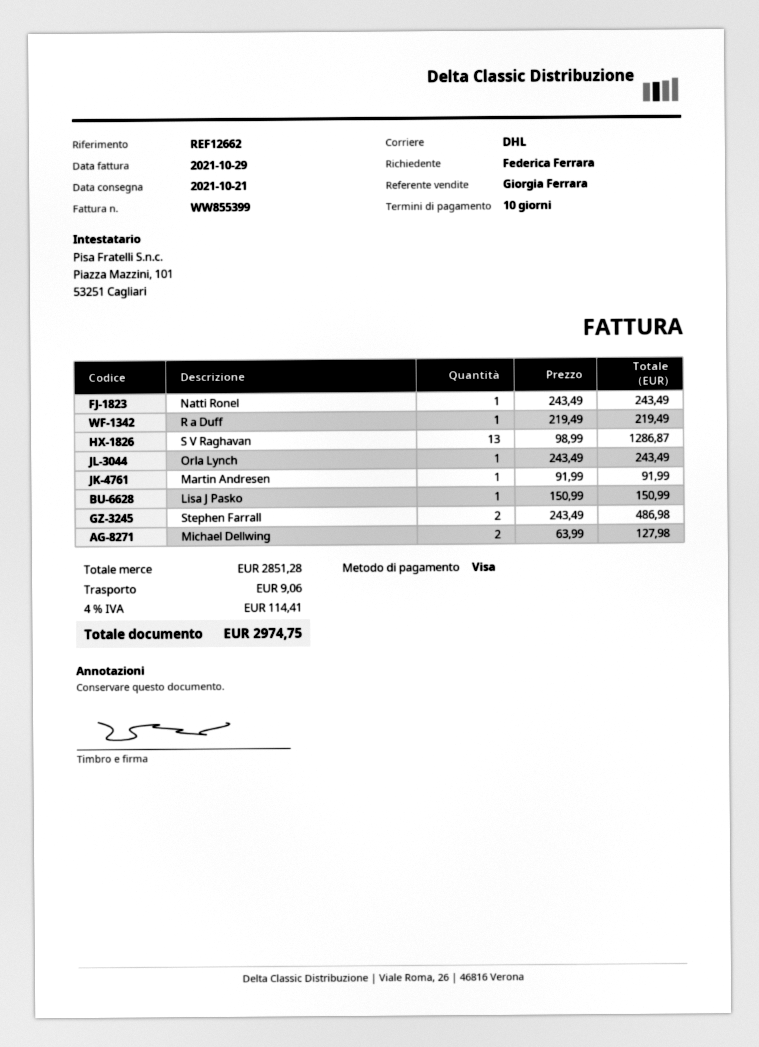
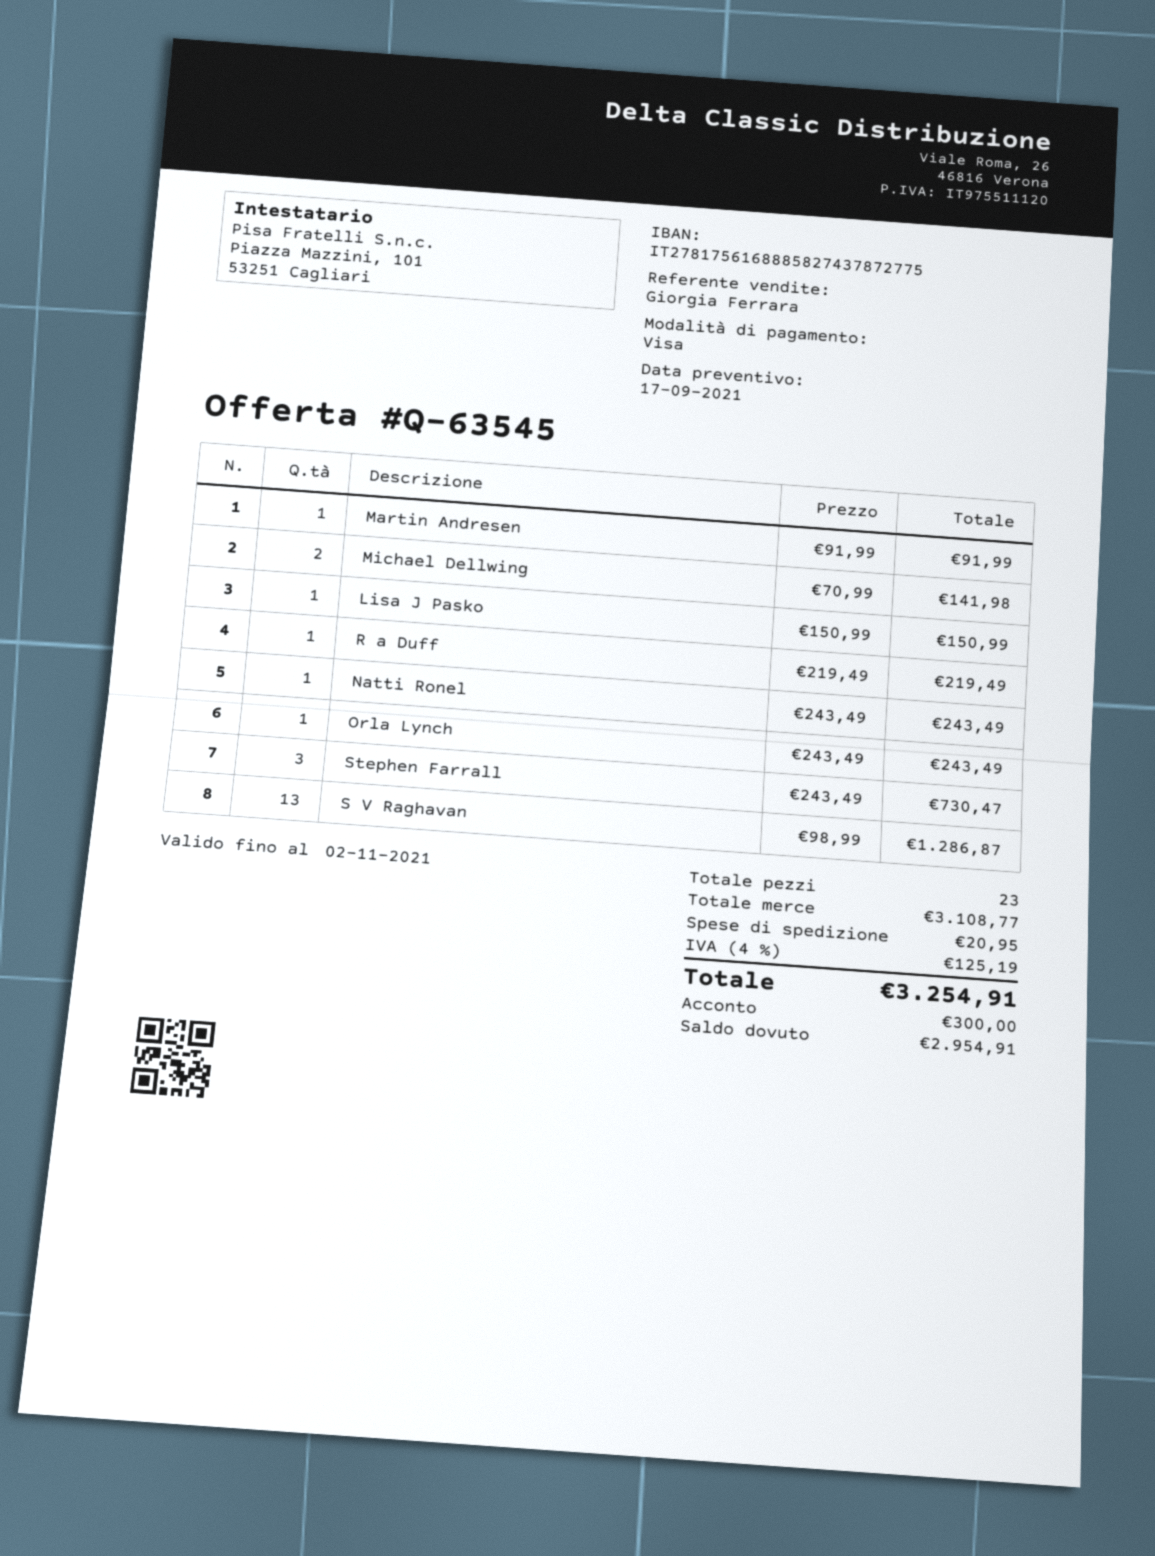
Stephen Farrall: 2 x 243.49 = 486.98 -> 3 x 243.49 = 730.47
Michael Dellwing: 2 x 63.99 = 127.98 -> 2 x 70.99 = 141.98
subtotal: 2851.28 -> 3108.77
shipping: 9.06 -> 20.95
tax: 4% = 114.41 -> 4% = 125.19
total: 2974.75 -> 3254.91

